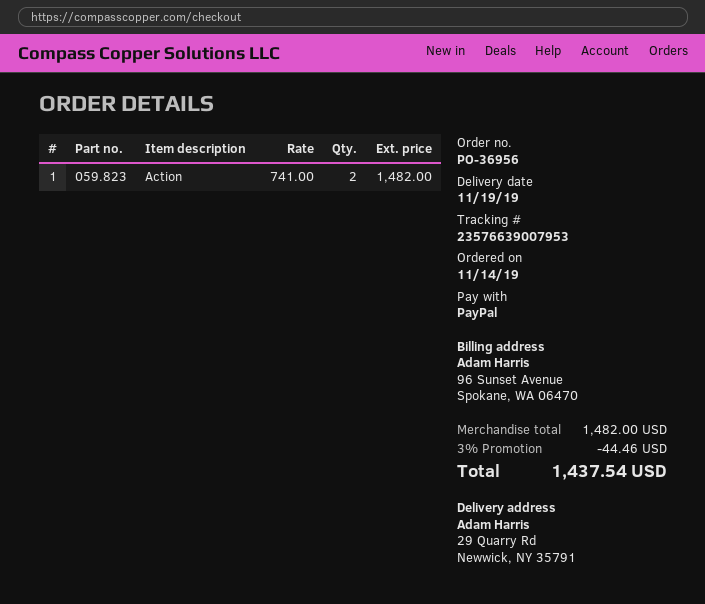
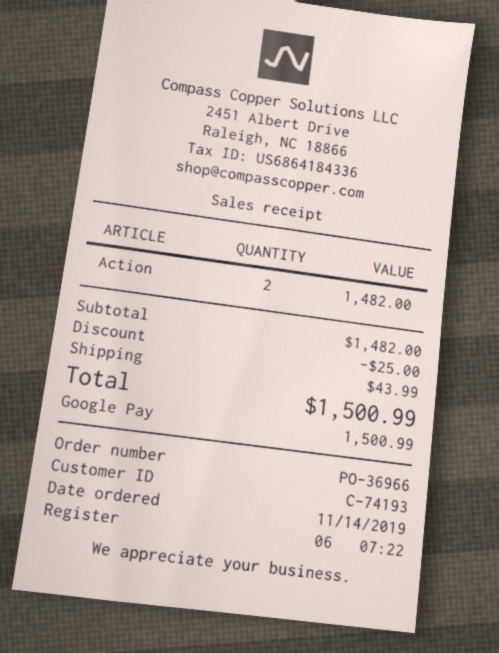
order number: PO-36956 -> PO-36966
payment method: PayPal -> Google Pay
discount: 44.46 -> 25.00
shipping: none -> 43.99
total: 1437.54 -> 1500.99

